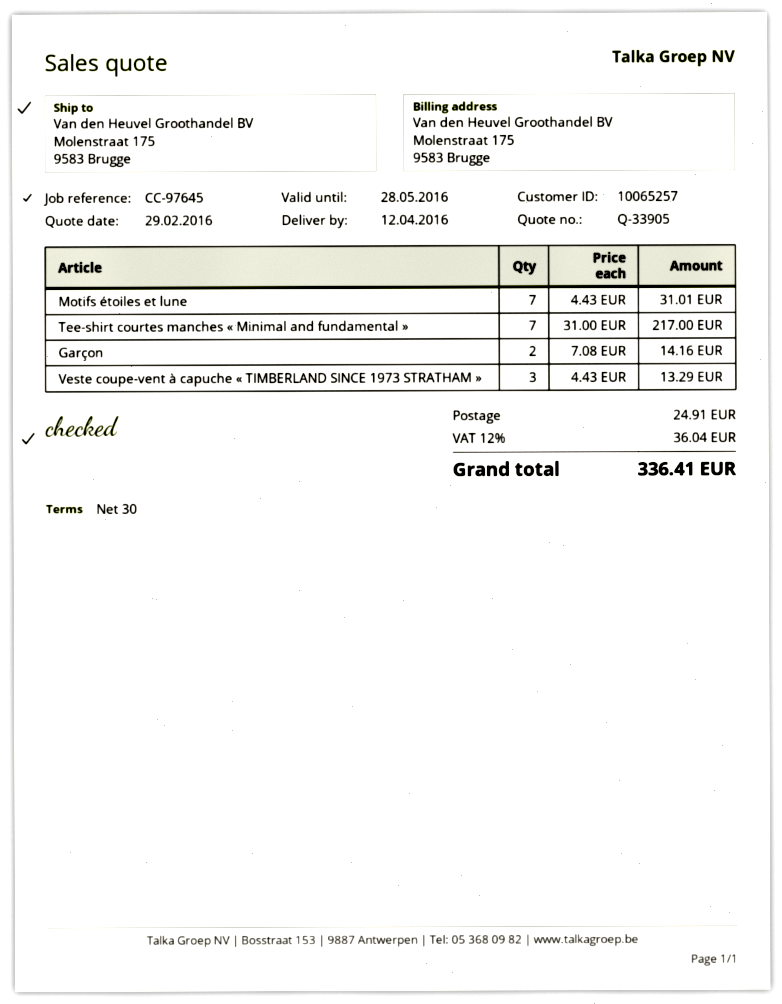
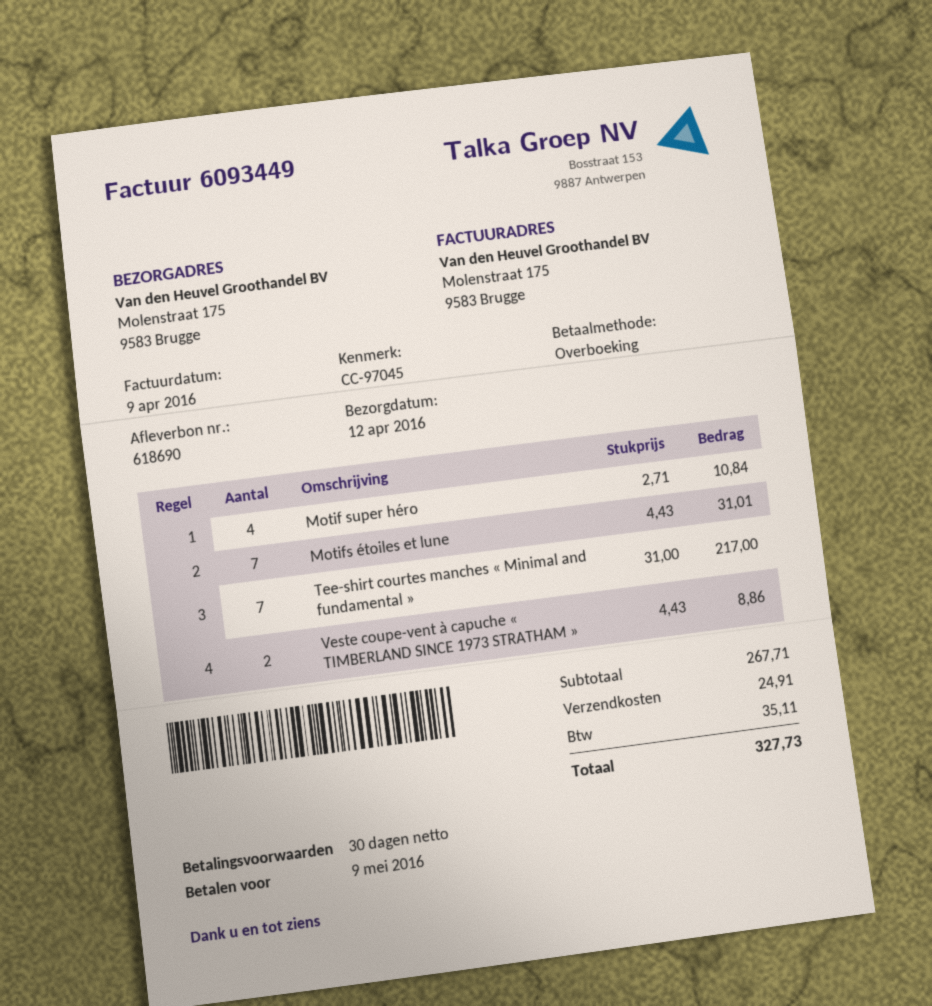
reference: CC-97645 -> CC-97045
Garçon: 2 x 7.08 = 14.16 -> none
Veste coupe-vent à capuche « TIMBERLAND SINCE 1973 STRATHAM »: 3 x 4.43 = 13.29 -> 2 x 4.43 = 8.86
Motif super héro: none -> 4 x 2.71 = 10.84
tax: 36.04 -> 35.11
total: 336.41 -> 327.73

